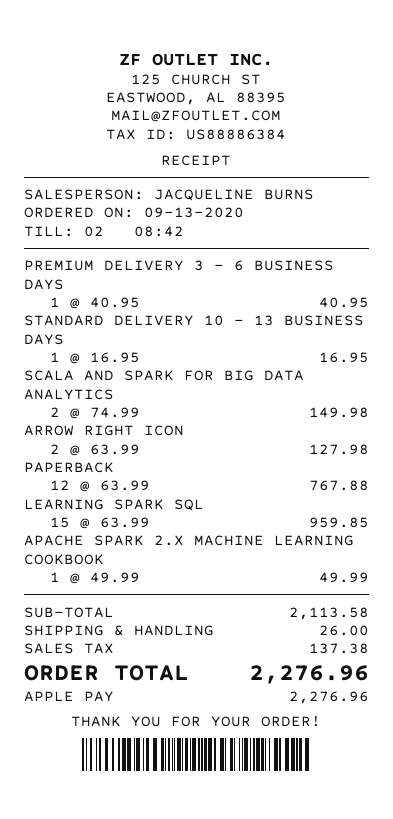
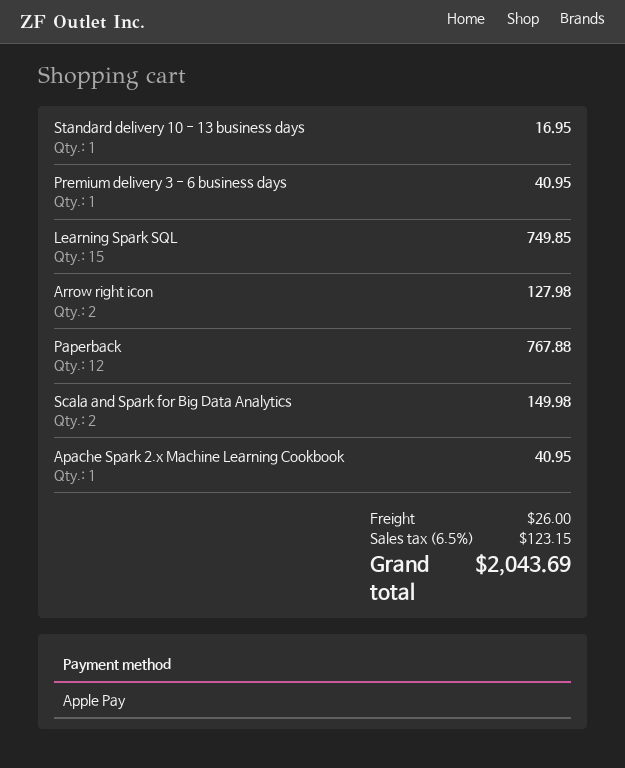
LEARNING SPARK SQL: 15 for 959.85 -> 15 for 749.85
APACHE SPARK 2.X MACHINE LEARNING COOKBOOK: 1 for 49.99 -> 1 for 40.95
tax: 137.38 -> 123.15
total: 2276.96 -> 2043.69

